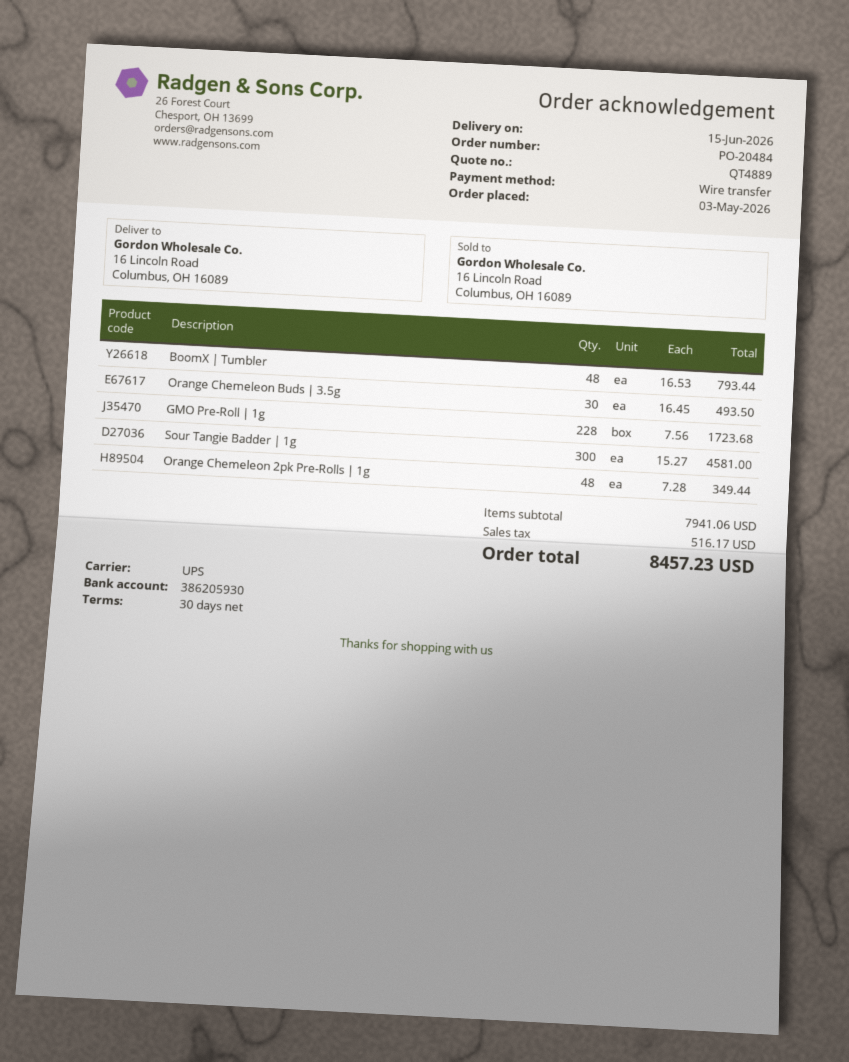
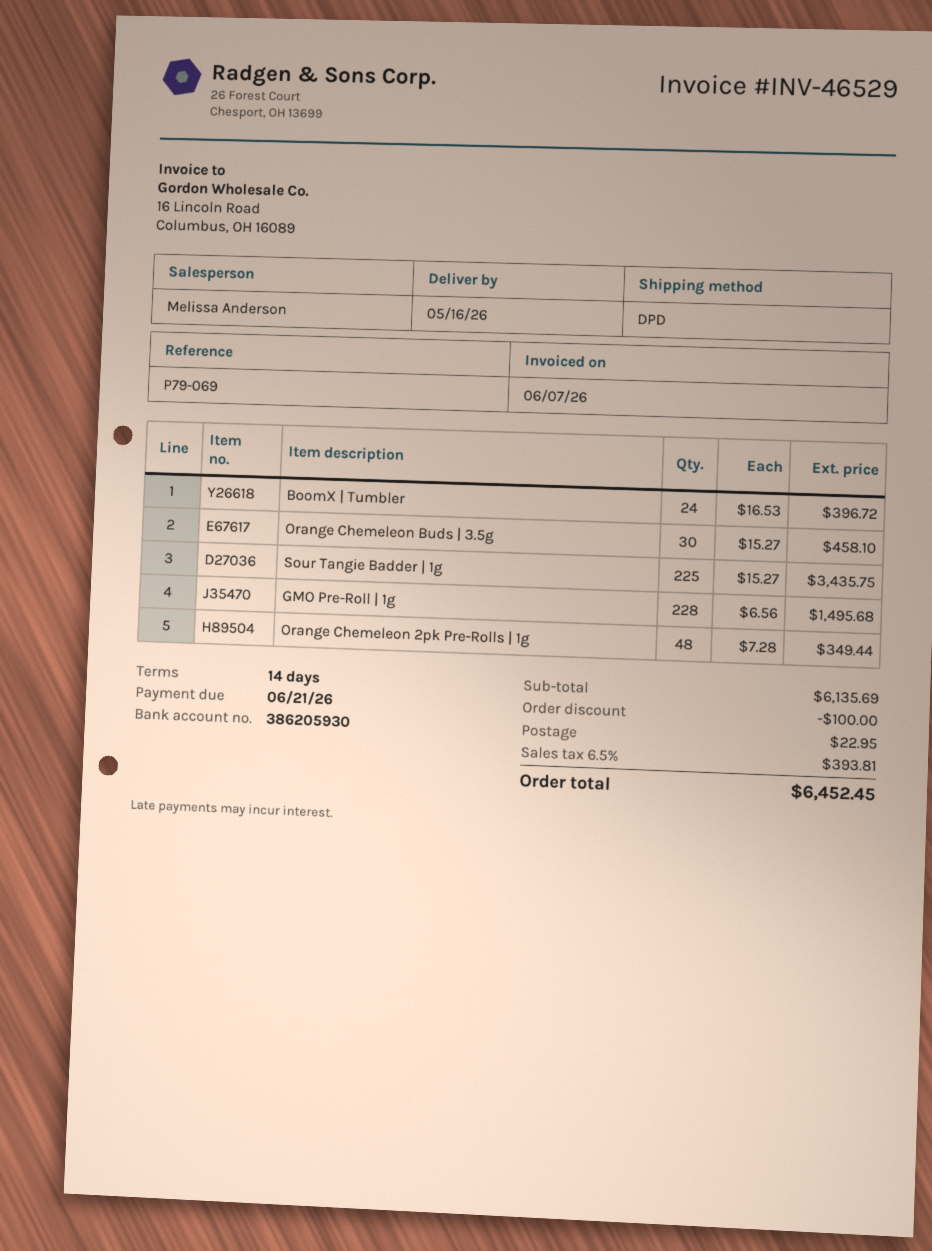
delivery date: 2026-06-15 -> 2026-05-16
payment terms: 30 days -> 14 days
shipping method: UPS -> DPD
BoomX | Tumbler: 48 x 16.53 = 793.44 -> 24 x 16.53 = 396.72
Orange Chemeleon Buds | 3.5g: 30 x 16.45 = 493.50 -> 30 x 15.27 = 458.10
GMO Pre-Roll | 1g: 228 x 7.56 = 1723.68 -> 228 x 6.56 = 1495.68
Sour Tangie Badder | 1g: 300 x 15.27 = 4581.00 -> 225 x 15.27 = 3435.75
subtotal: 7941.06 -> 6135.69
discount: none -> 100.00
shipping: none -> 22.95
tax: 516.17 -> 393.81
total: 8457.23 -> 6452.45

